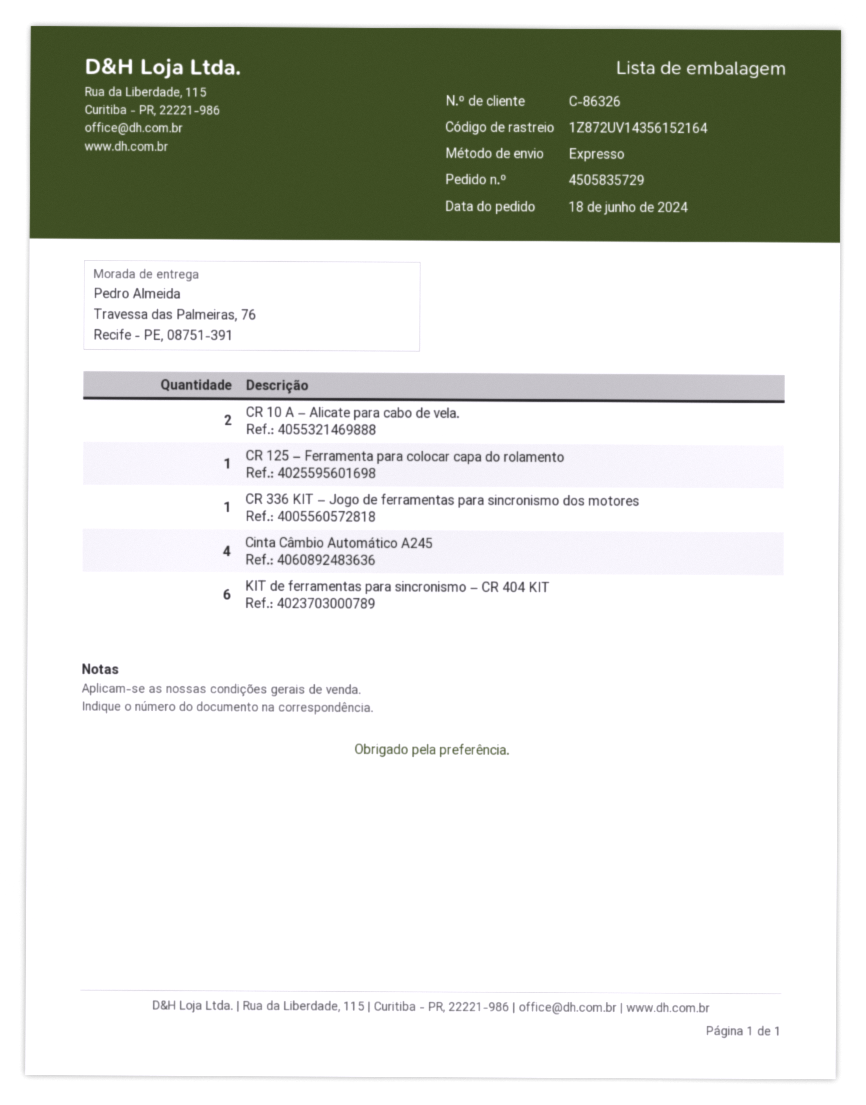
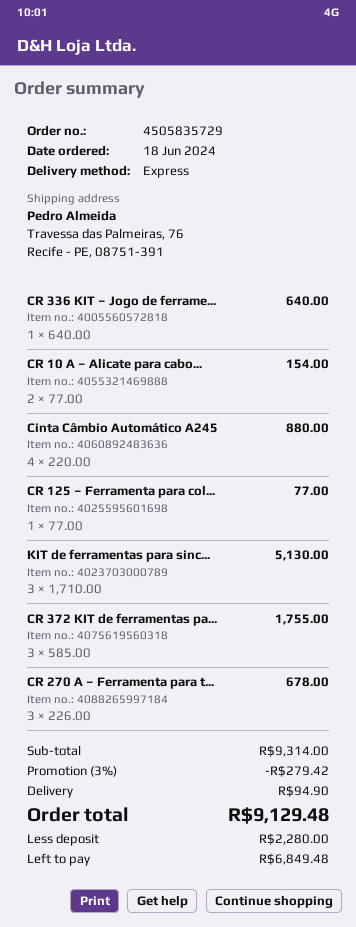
KIT de ferramentas para sincronismo – CR 404 KIT: 6 -> 3
CR 372 KIT de ferramentas pa...: none -> 3
CR 270 A – Ferramenta para t...: none -> 3

